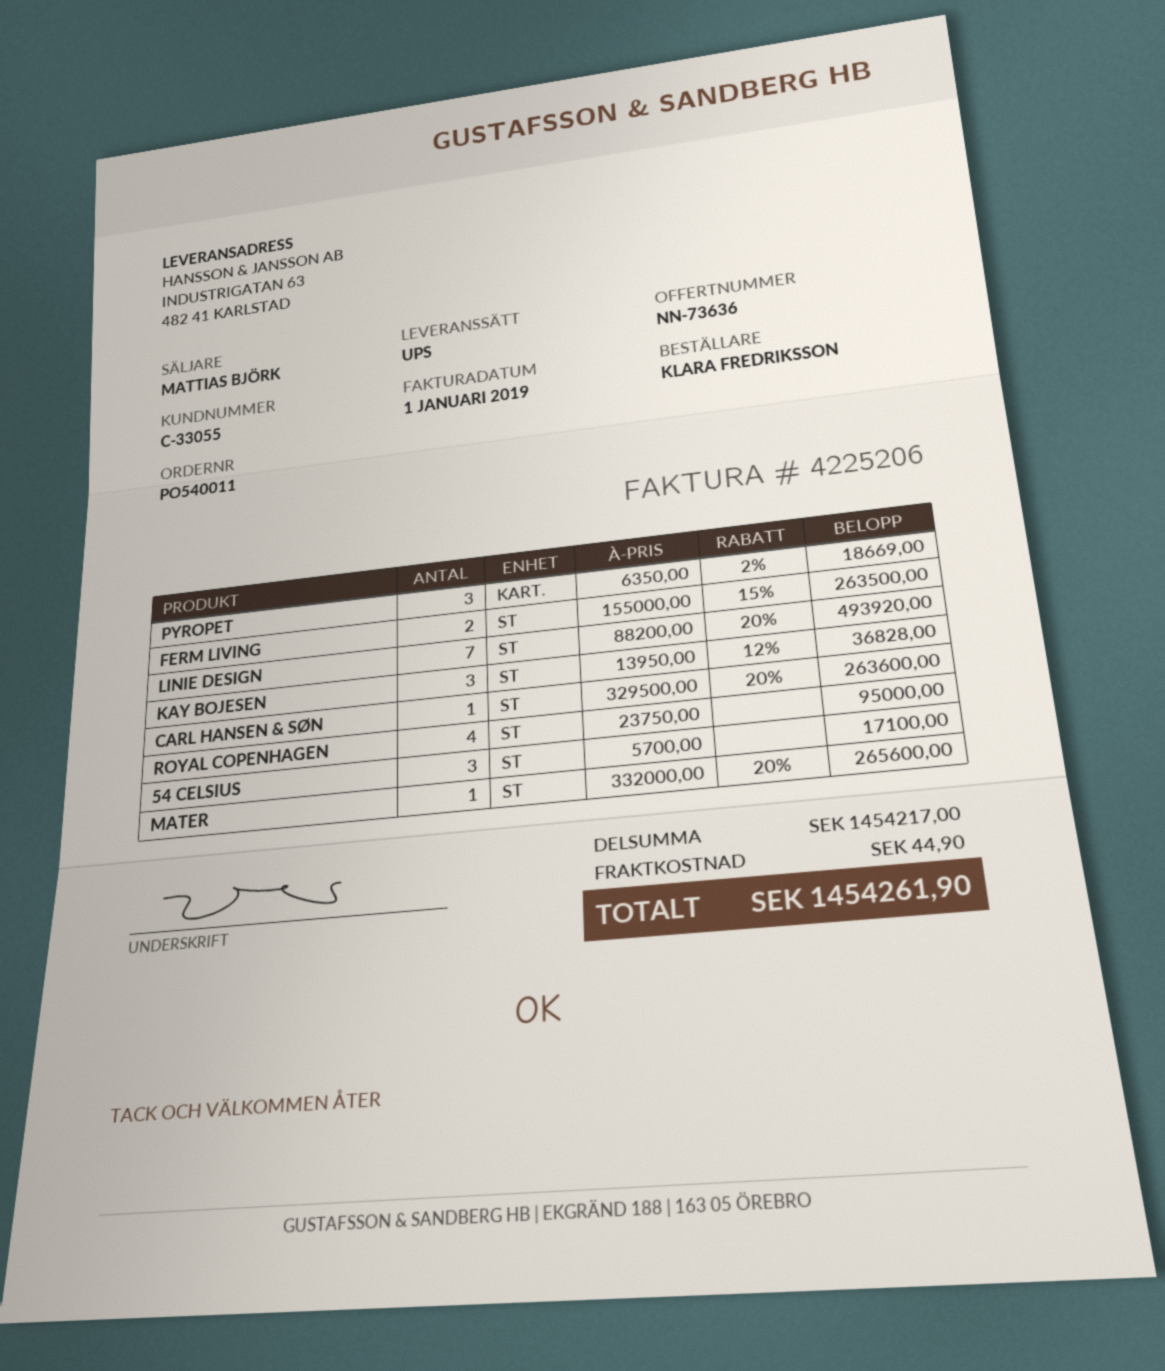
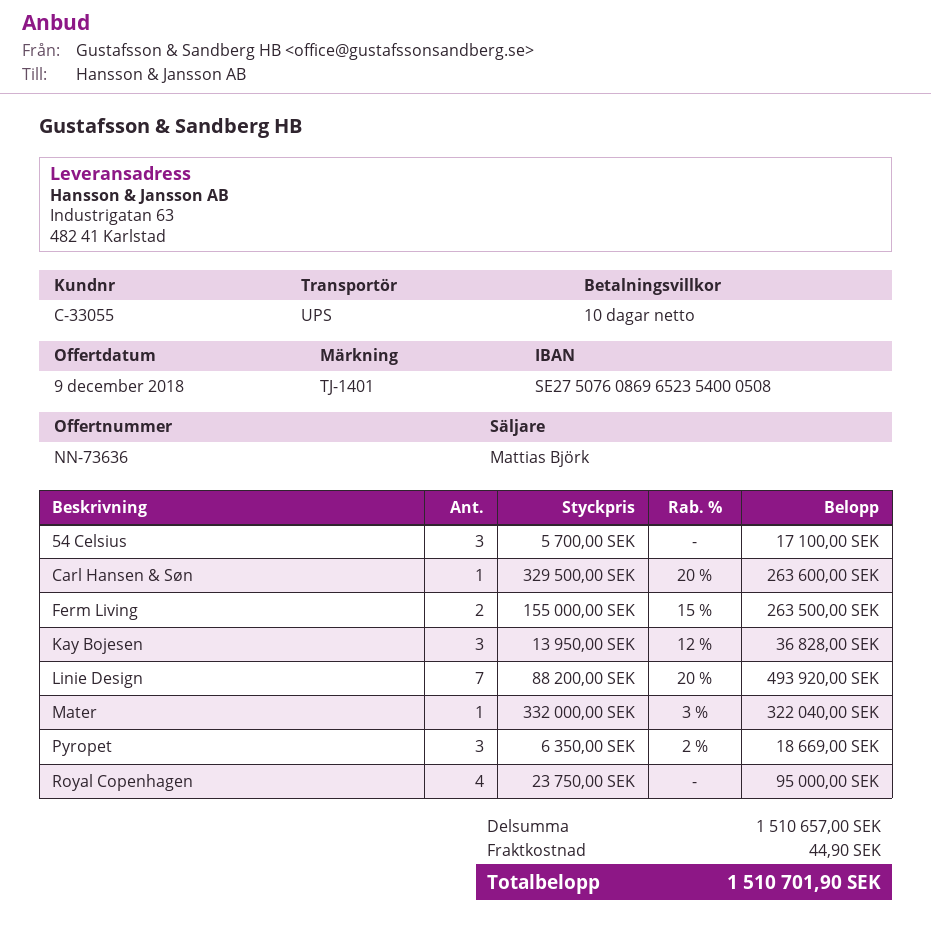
MATER: 1 x 332000.00 - 20% = 265600.00 -> 1 x 332000.00 - 3% = 322040.00
subtotal: 1454217.00 -> 1510657.00
total: 1454261.90 -> 1510701.90

